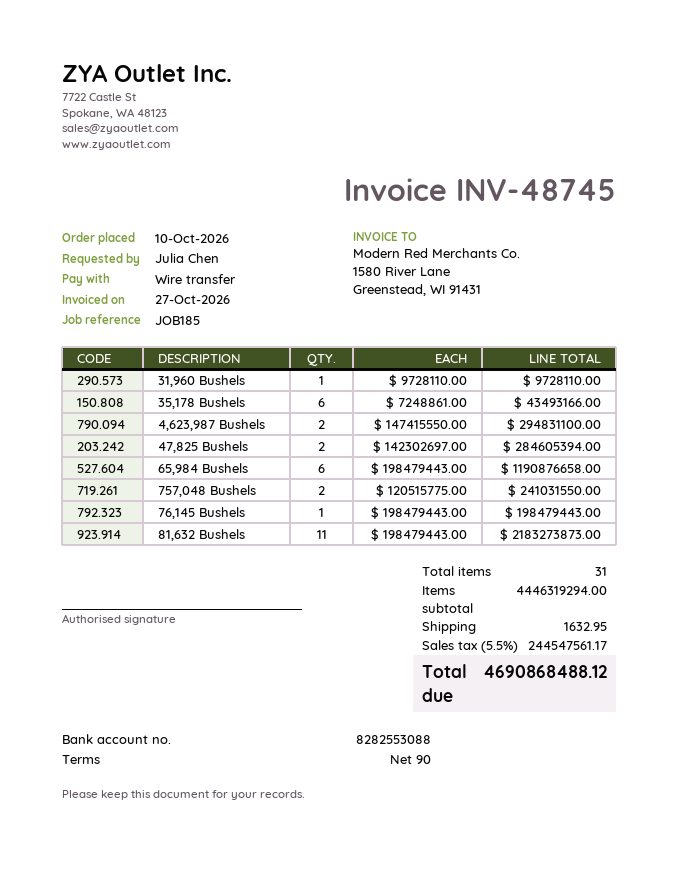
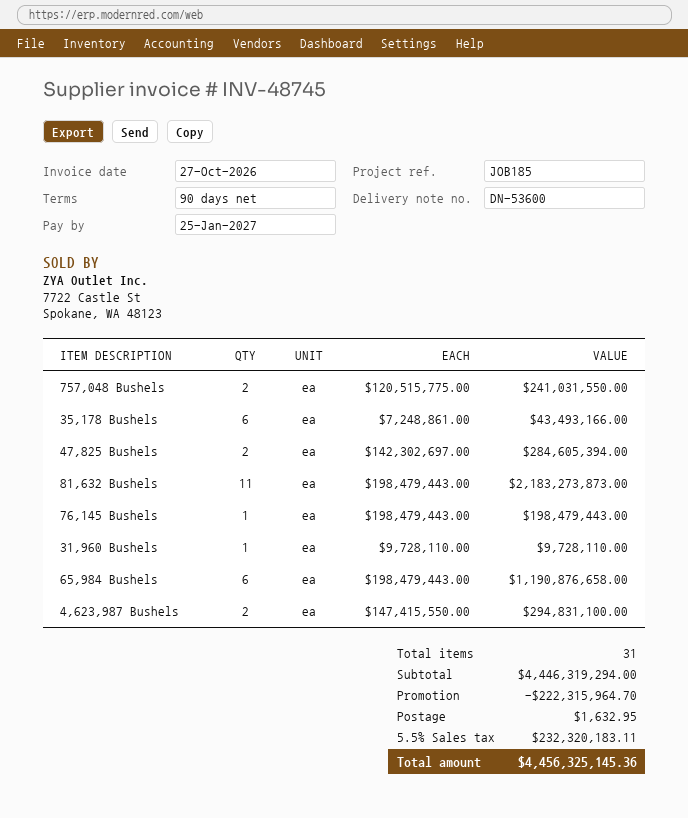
discount: none -> 222315964.70
tax: 5.5% = 244547561.17 -> 5.5% = 232320183.11
total: 4690868488.12 -> 4456325145.36

